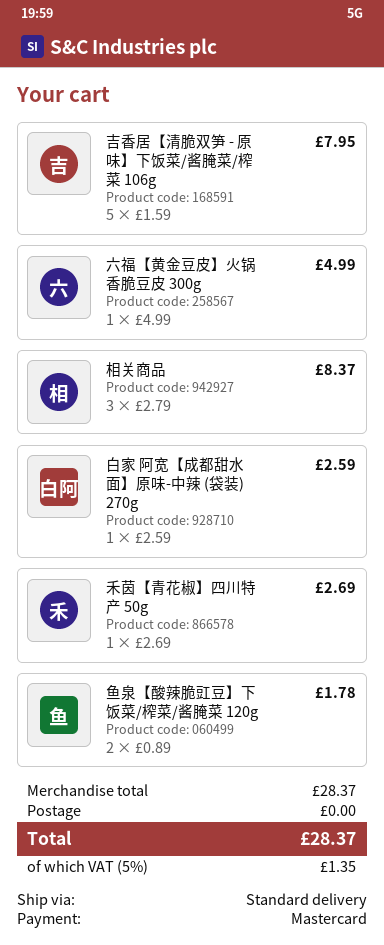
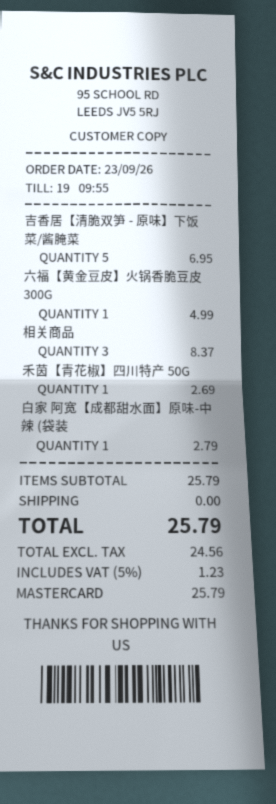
吉香居【清脆双笋 - 原味】下饭菜/酱腌菜/榨菜 106g: 5 for 7.95 -> 5 for 6.95
白家 阿宽【成都甜水面】原味-中辣 (袋装) 270g: 1 for 2.59 -> 1 for 2.79
鱼泉【酸辣脆豇豆】下饭菜/榨菜/酱腌菜 120g: 2 for 1.78 -> none
subtotal: 28.37 -> 25.79
tax: 5% = 1.35 -> 5% = 1.23
total: 28.37 -> 25.79

